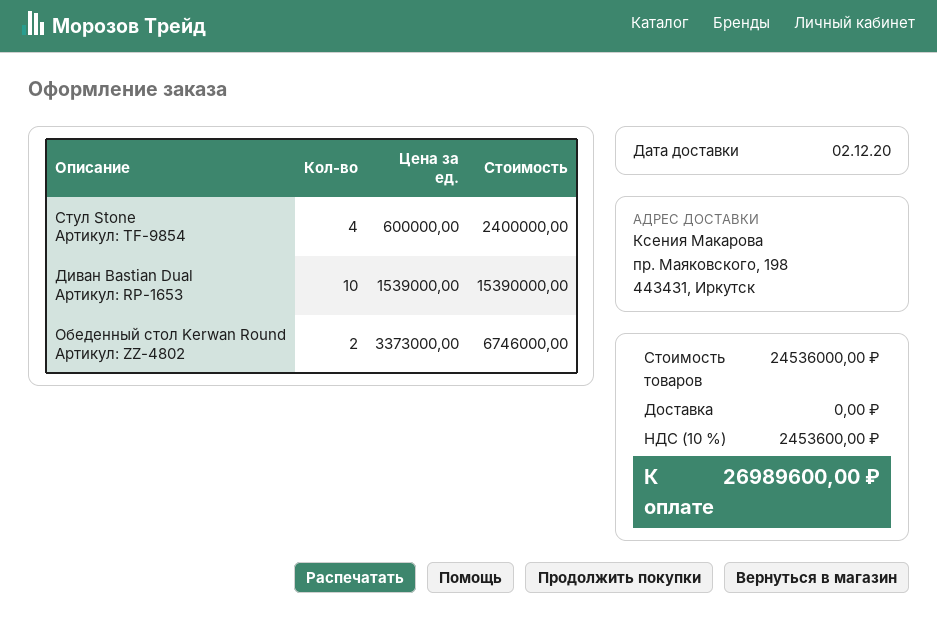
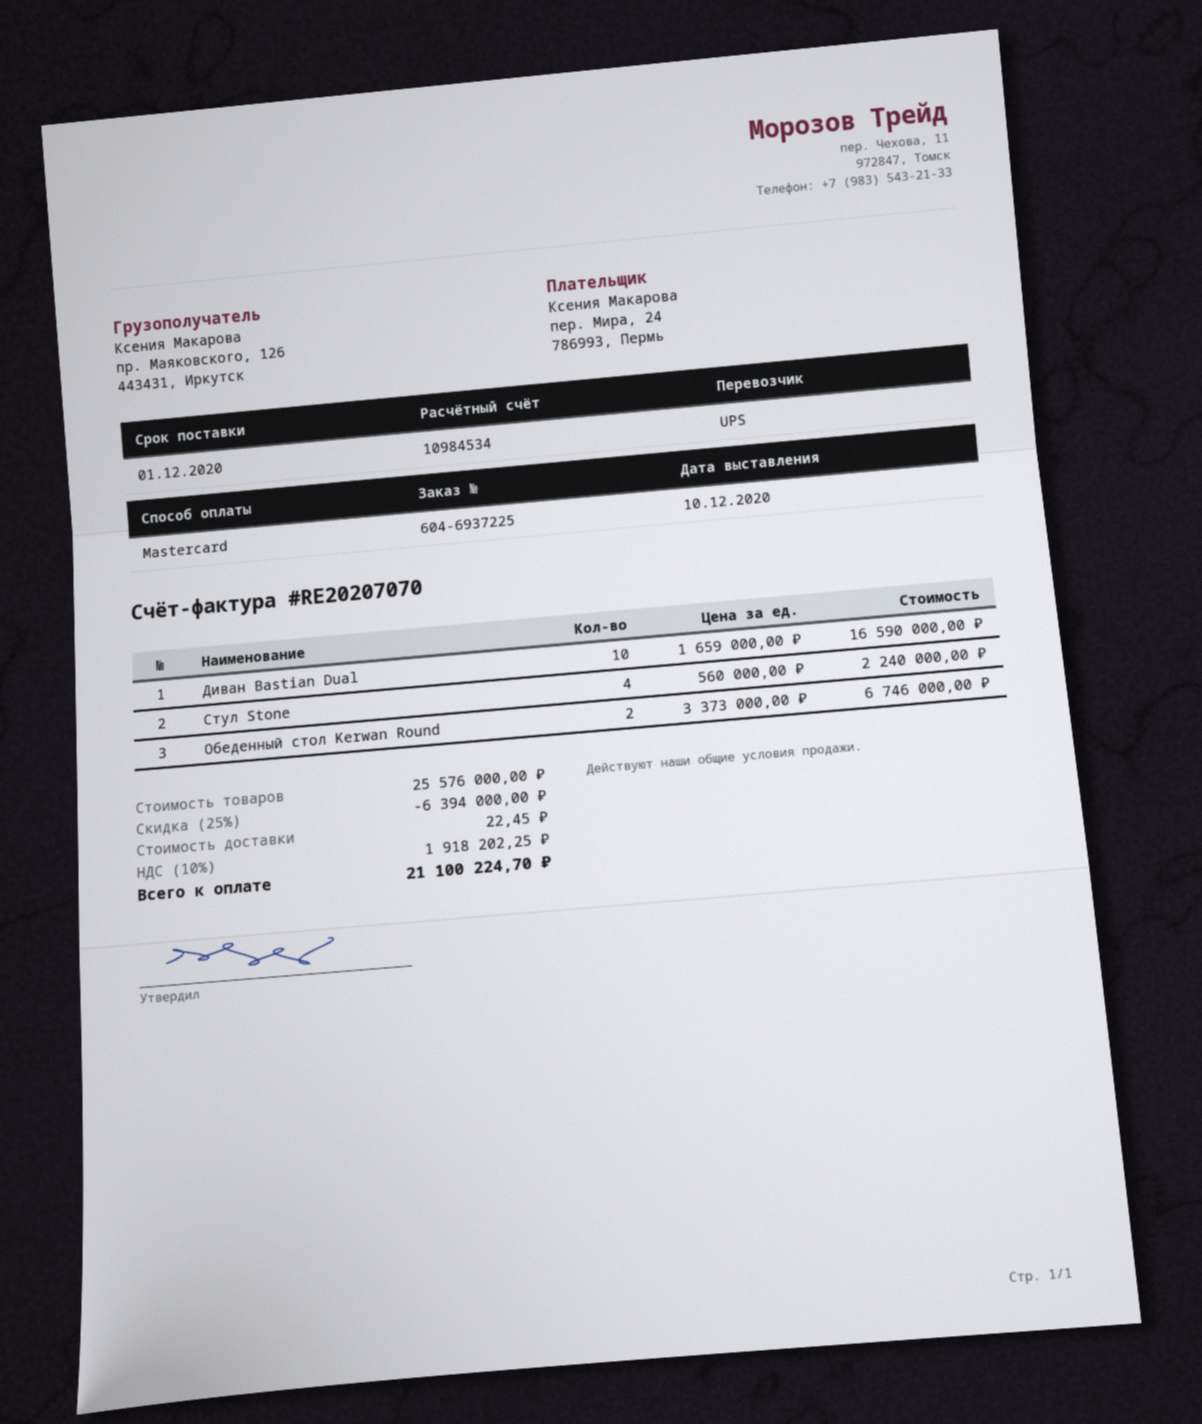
delivery date: 2020-12-02 -> 2020-12-01
ship to: пр. Маяковского, 198, 443431, Иркутск -> пр. Маяковского, 126, 443431, Иркутск
Стул Stone: 4 x 600000.00 = 2400000.00 -> 4 x 560000.00 = 2240000.00
Диван Bastian Dual: 10 x 1539000.00 = 15390000.00 -> 10 x 1659000.00 = 16590000.00
subtotal: 24536000.00 -> 25576000.00
discount: none -> 25% = 6394000.00
shipping: 0.00 -> 22.45
tax: 10% = 2453600.00 -> 10% = 1918202.25
total: 26989600.00 -> 21100224.70

